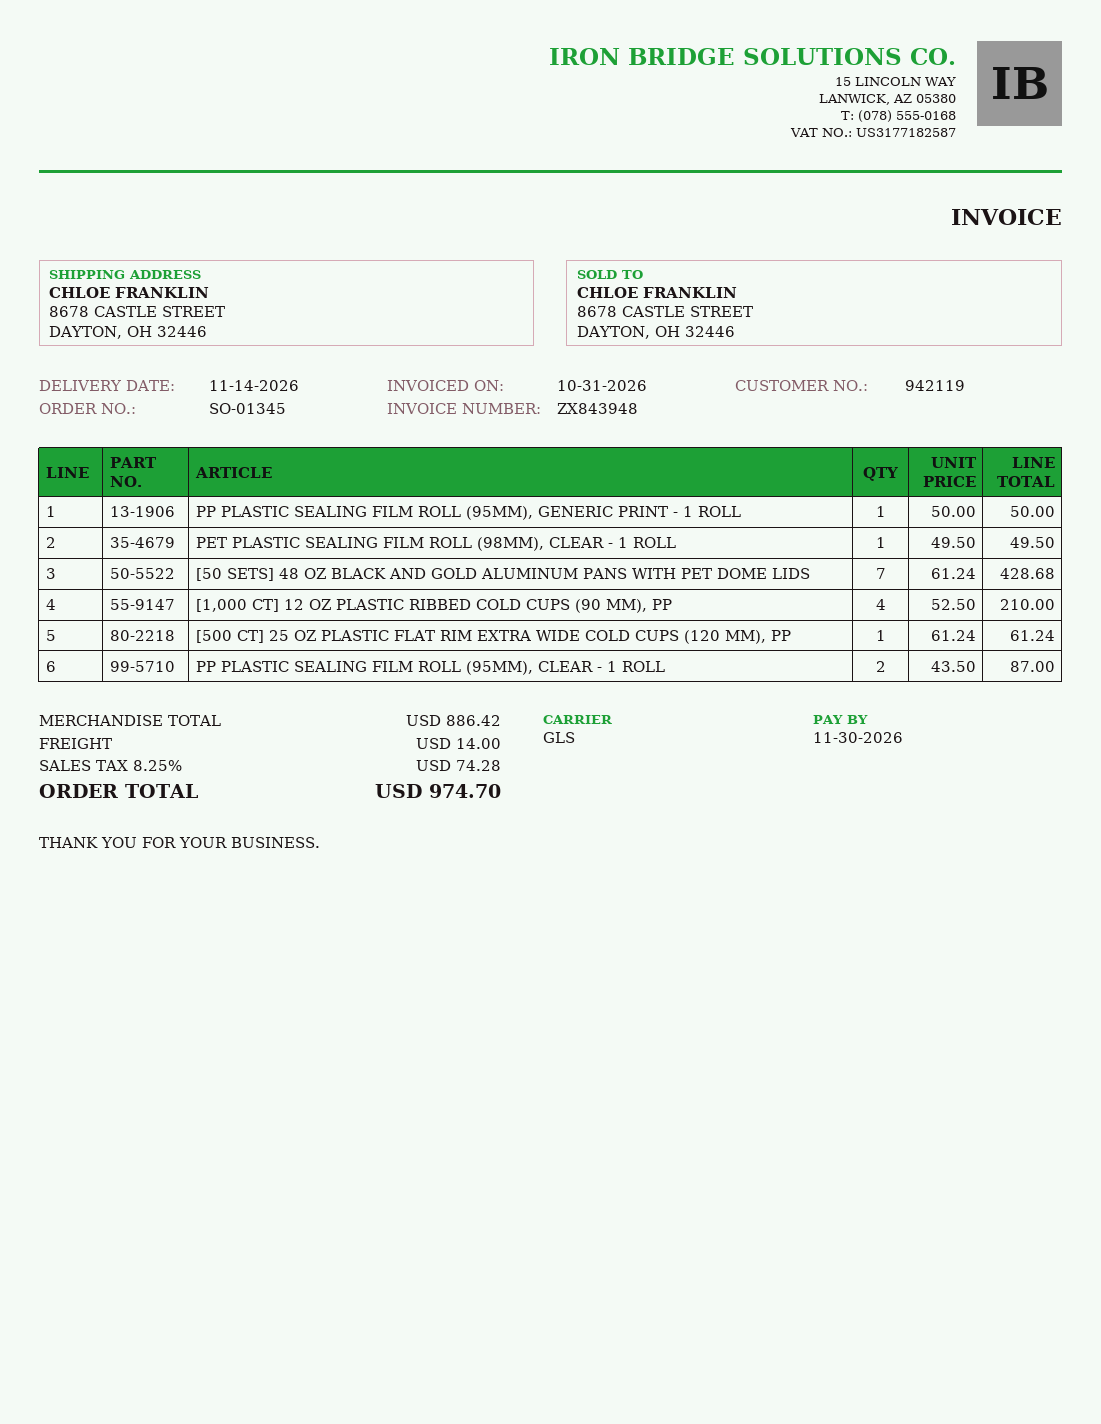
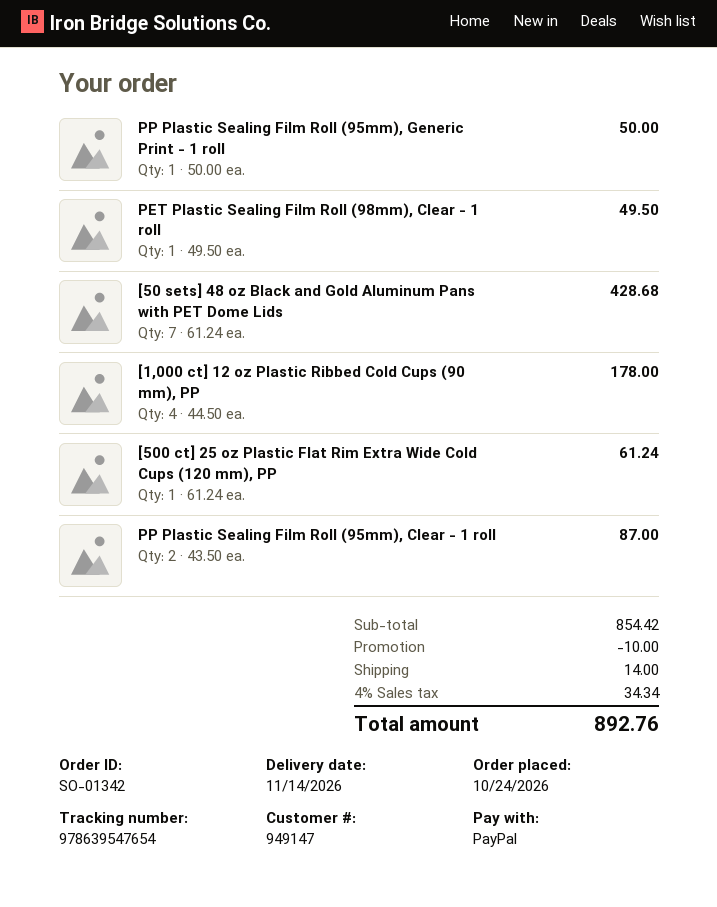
order number: SO-01345 -> SO-01342
customer number: 942119 -> 949147
[1,000 CT] 12 OZ PLASTIC RIBBED COLD CUPS (90 MM), PP: 4 x 52.50 = 210.00 -> 4 x 44.50 = 178.00
subtotal: 886.42 -> 854.42
discount: none -> 10.00
tax: 8.25% = 74.28 -> 4% = 34.34
total: 974.70 -> 892.76

